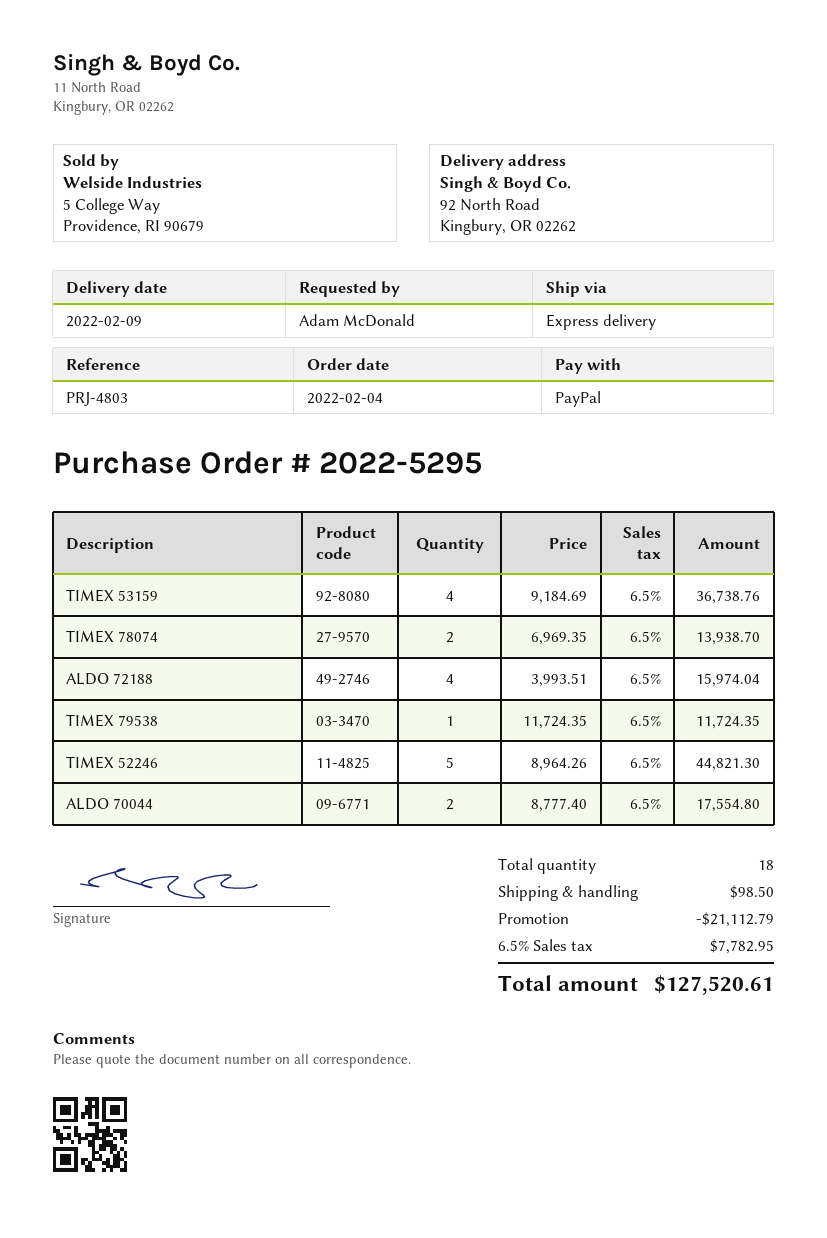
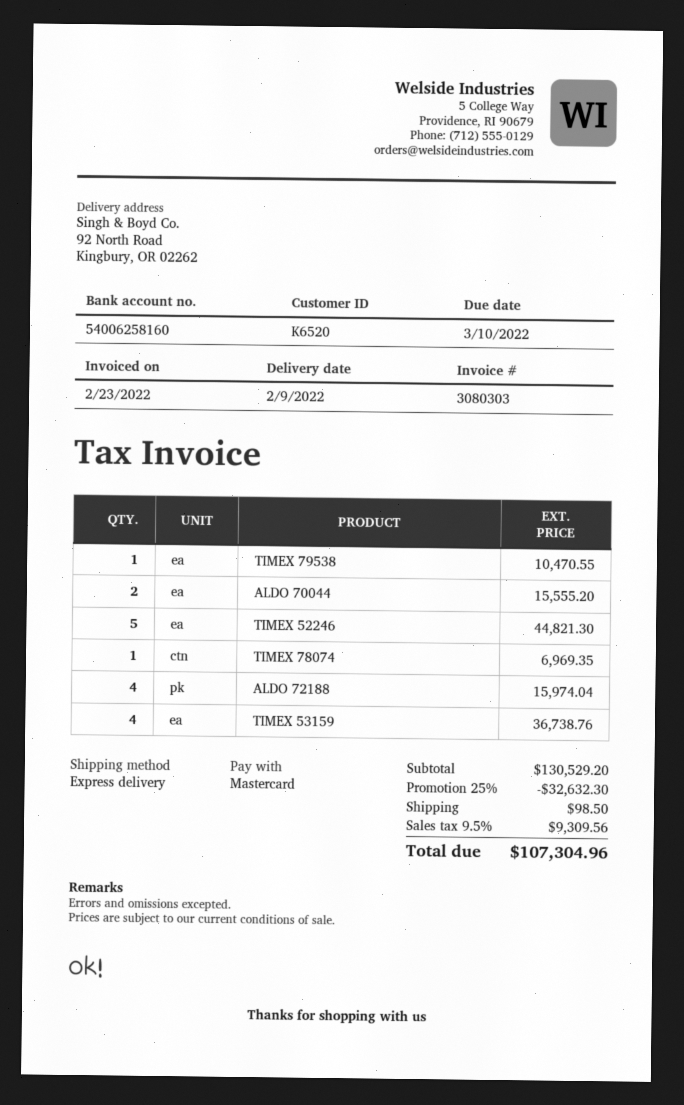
payment method: PayPal -> Mastercard
TIMEX 78074: 2 for 13938.70 -> 1 for 6969.35
TIMEX 79538: 1 for 11724.35 -> 1 for 10470.55
ALDO 70044: 2 for 17554.80 -> 2 for 15555.20
discount: 21112.79 -> 32632.30
tax: 6.5% = 7782.95 -> 9.5% = 9309.56
total: 127520.61 -> 107304.96

